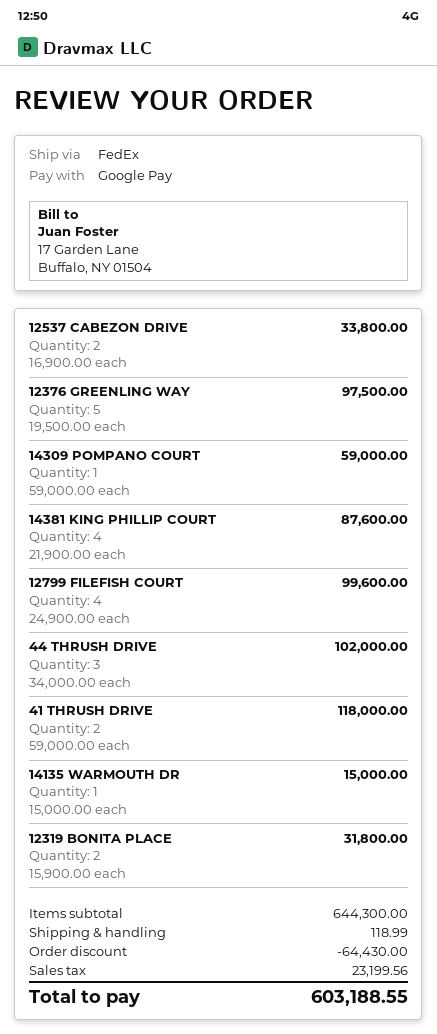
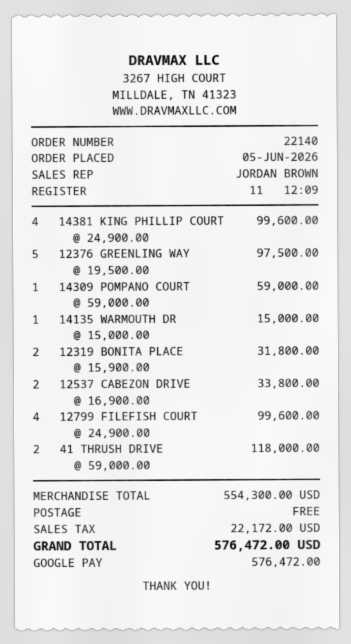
14381 KING PHILLIP COURT: 4 x 21900.00 = 87600.00 -> 4 x 24900.00 = 99600.00
44 THRUSH DRIVE: 3 x 34000.00 = 102000.00 -> none
subtotal: 644300.00 -> 554300.00
discount: 64430.00 -> none
shipping: 118.99 -> 0.00
tax: 23199.56 -> 22172.00
total: 603188.55 -> 576472.00

